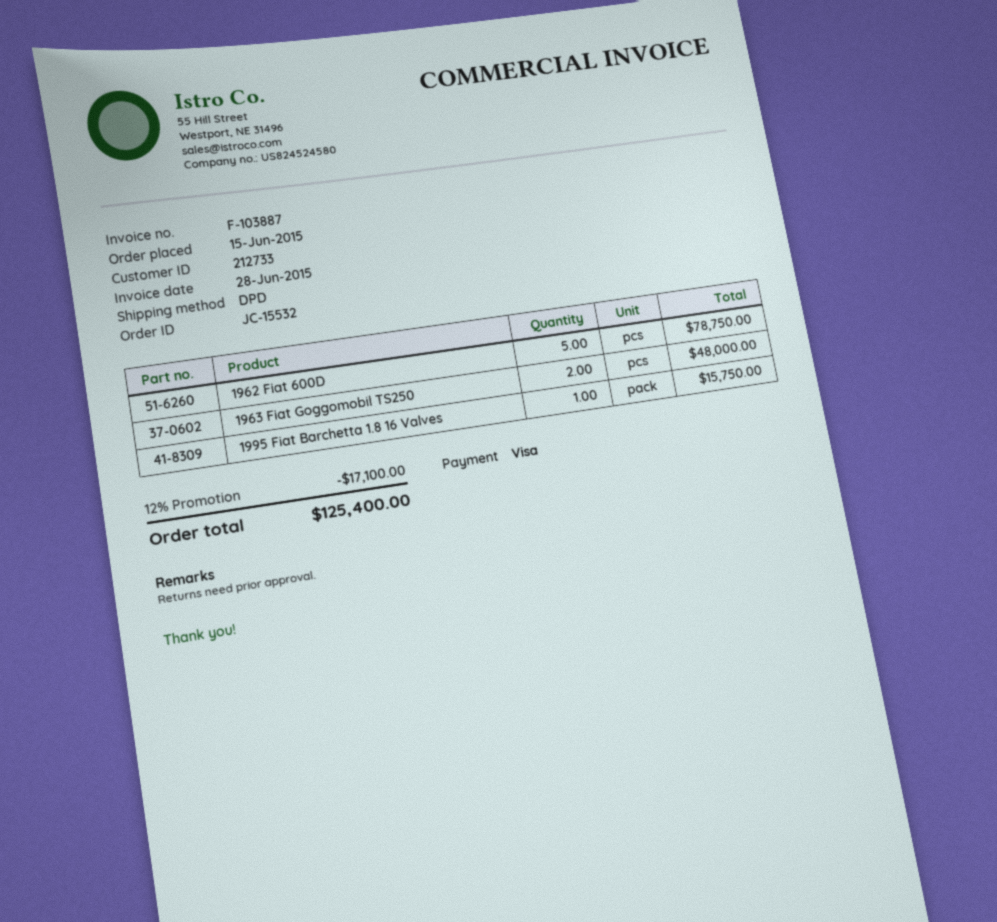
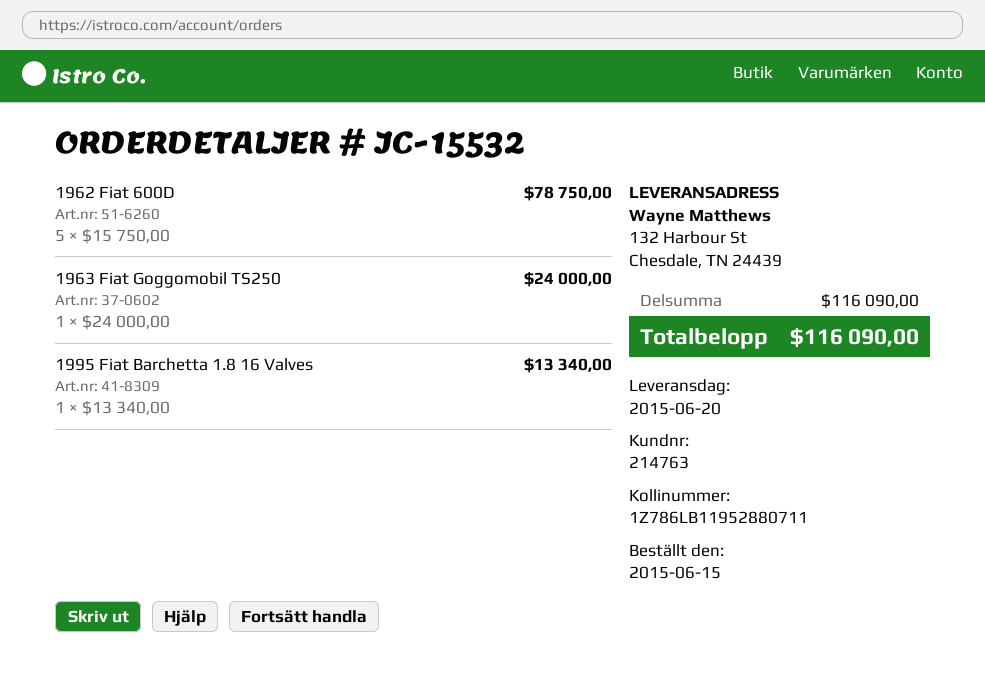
customer number: 212733 -> 214763
1963 Fiat Goggomobil TS250: 2 for 48000.00 -> 1 for 24000.00
1995 Fiat Barchetta 1.8 16 Valves: 1 for 15750.00 -> 1 for 13340.00
discount: 12% = 17100.00 -> none
total: 125400.00 -> 116090.00

